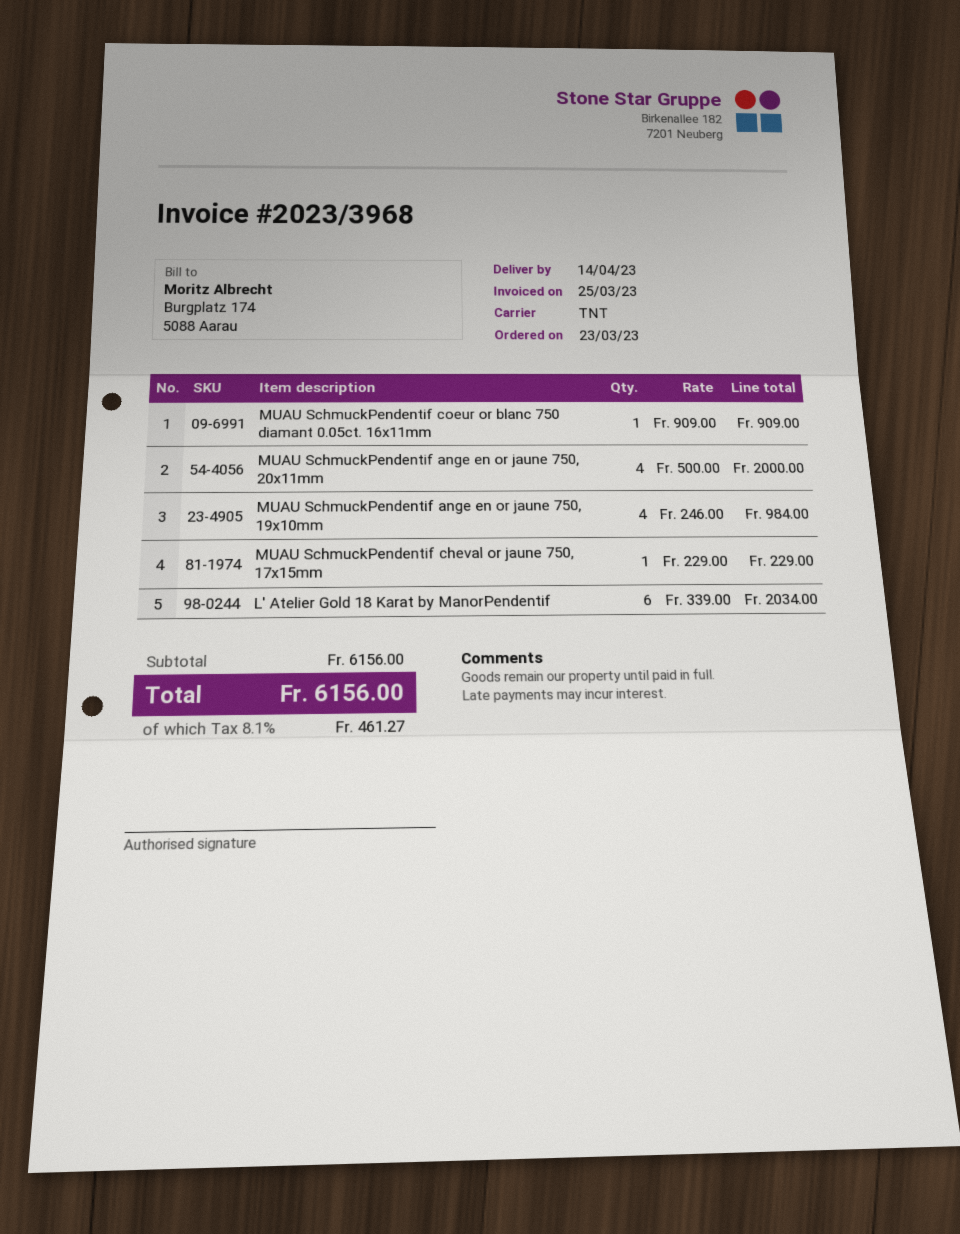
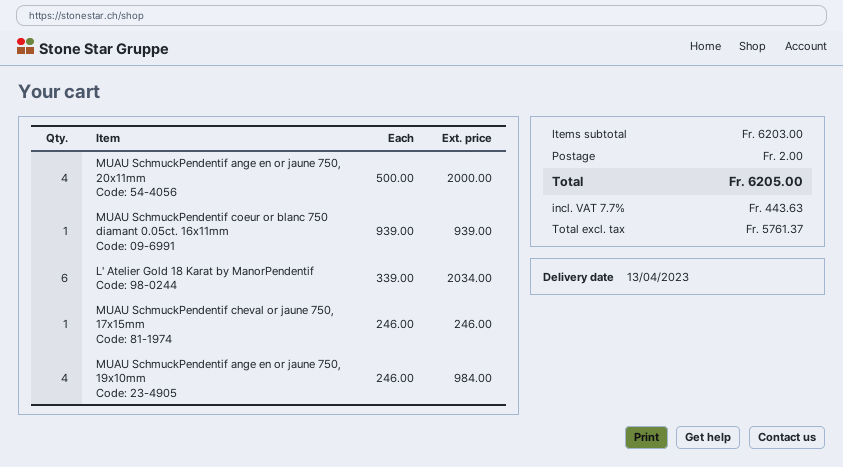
delivery date: 2023-04-14 -> 2023-04-13
MUAU SchmuckPendentif coeur or blanc 750 diamant 0.05ct. 16x11mm: 1 x 909.00 = 909.00 -> 1 x 939.00 = 939.00
MUAU SchmuckPendentif cheval or jaune 750, 17x15mm: 1 x 229.00 = 229.00 -> 1 x 246.00 = 246.00
subtotal: 6156.00 -> 6203.00
shipping: none -> 2.00
tax: 8.1% = 461.27 -> 7.7% = 443.63
total: 6156.00 -> 6205.00

